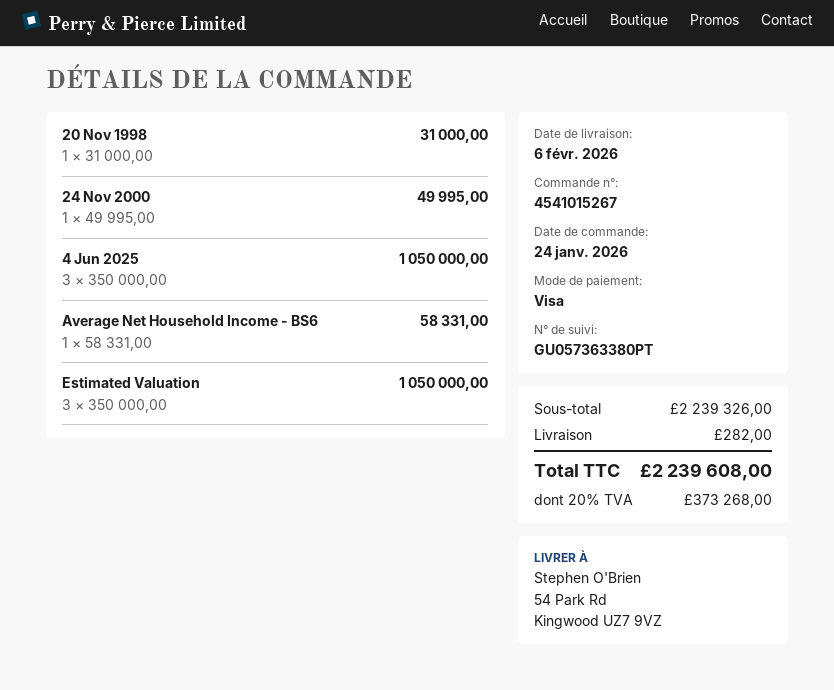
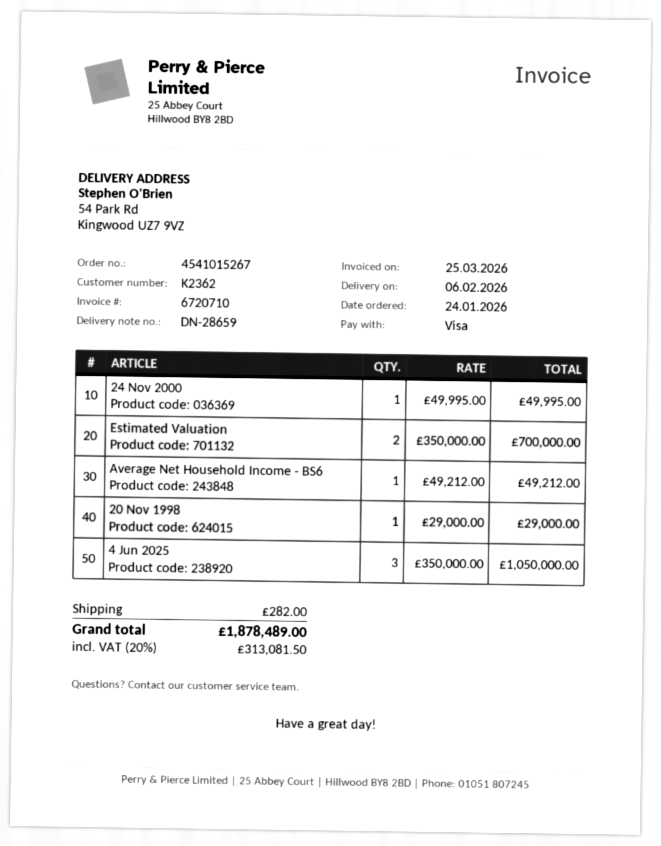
20 Nov 1998: 1 x 31000.00 = 31000.00 -> 1 x 29000.00 = 29000.00
Average Net Household Income - BS6: 1 x 58331.00 = 58331.00 -> 1 x 49212.00 = 49212.00
Estimated Valuation: 3 x 350000.00 = 1050000.00 -> 2 x 350000.00 = 700000.00
tax: 20% = 373268.00 -> 20% = 313081.50
total: 2239608.00 -> 1878489.00

